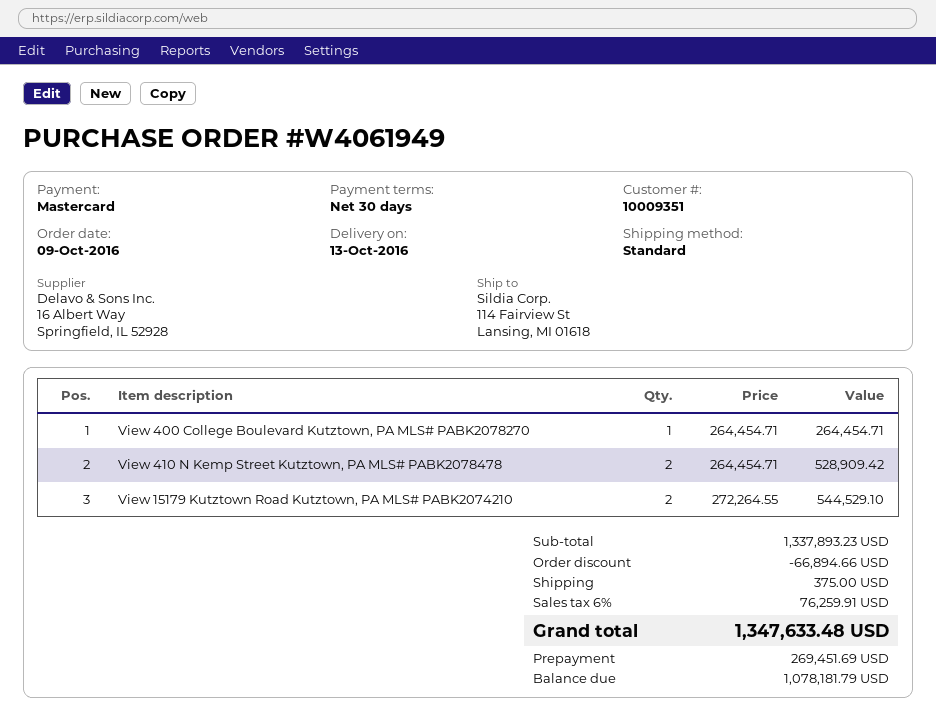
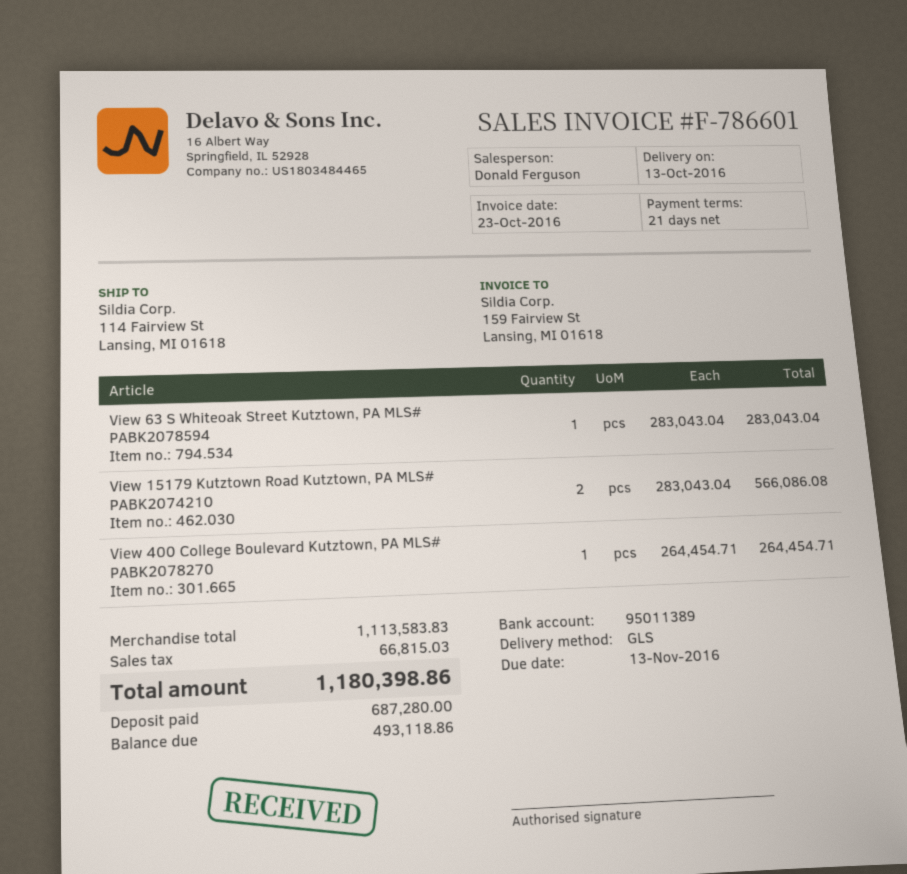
payment terms: 30 days -> 21 days
shipping method: standard -> GLS
View 410 N Kemp Street Kutztown, PA MLS# PABK2078478: 2 x 264454.71 = 528909.42 -> none
View 15179 Kutztown Road Kutztown, PA MLS# PABK2074210: 2 x 272264.55 = 544529.10 -> 2 x 283043.04 = 566086.08
View 63 S Whiteoak Street Kutztown, PA MLS# PABK2078594: none -> 1 x 283043.04 = 283043.04
subtotal: 1337893.23 -> 1113583.83
discount: 66894.66 -> none
shipping: 375.00 -> none
tax: 76259.91 -> 66815.03
total: 1347633.48 -> 1180398.86
deposit: 269451.69 -> 687280.00
balance: 1078181.79 -> 493118.86

